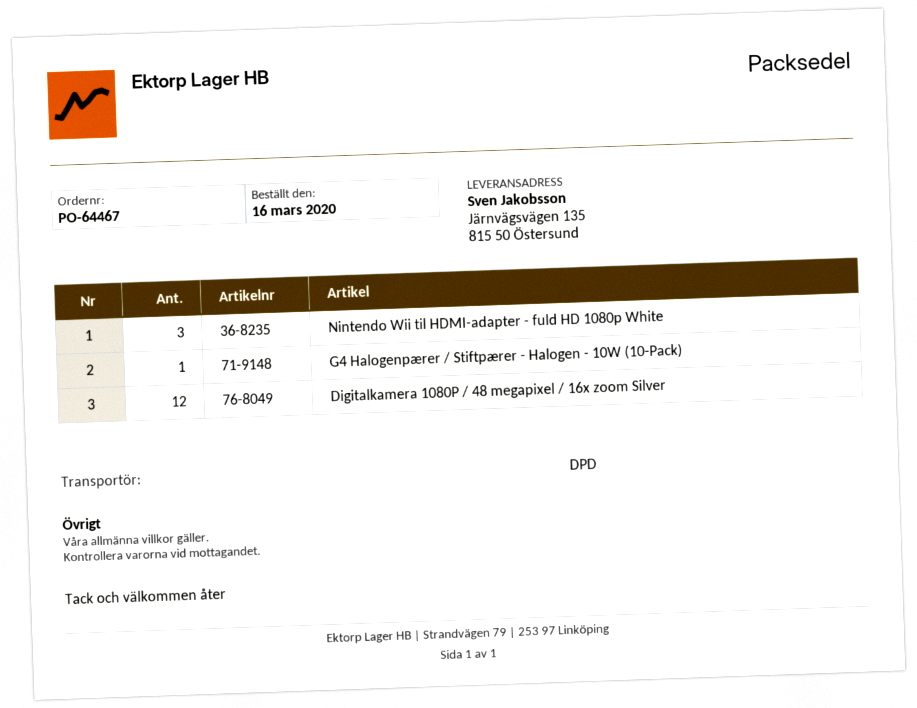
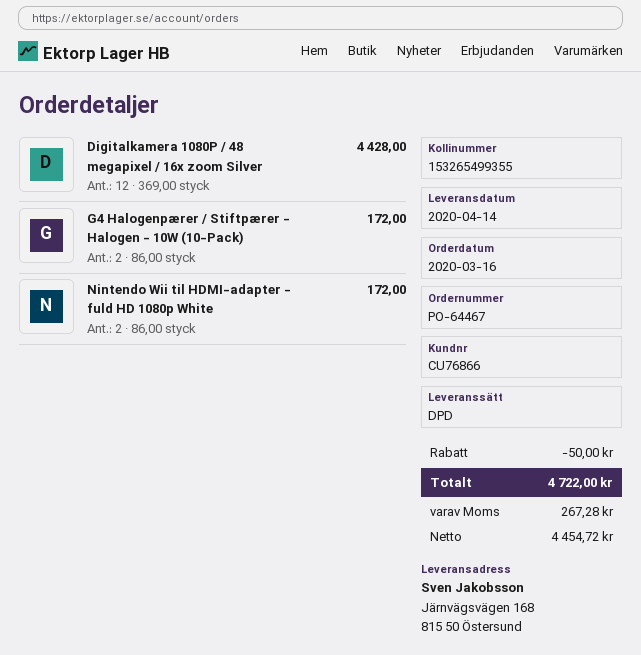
ship to: Järnvägsvägen 135, 815 50 Östersund -> Järnvägsvägen 168, 815 50 Östersund
Nintendo Wii til HDMI-adapter - fuld HD 1080p White: 3 -> 2
G4 Halogenpærer / Stiftpærer - Halogen - 10W (10-Pack): 1 -> 2

